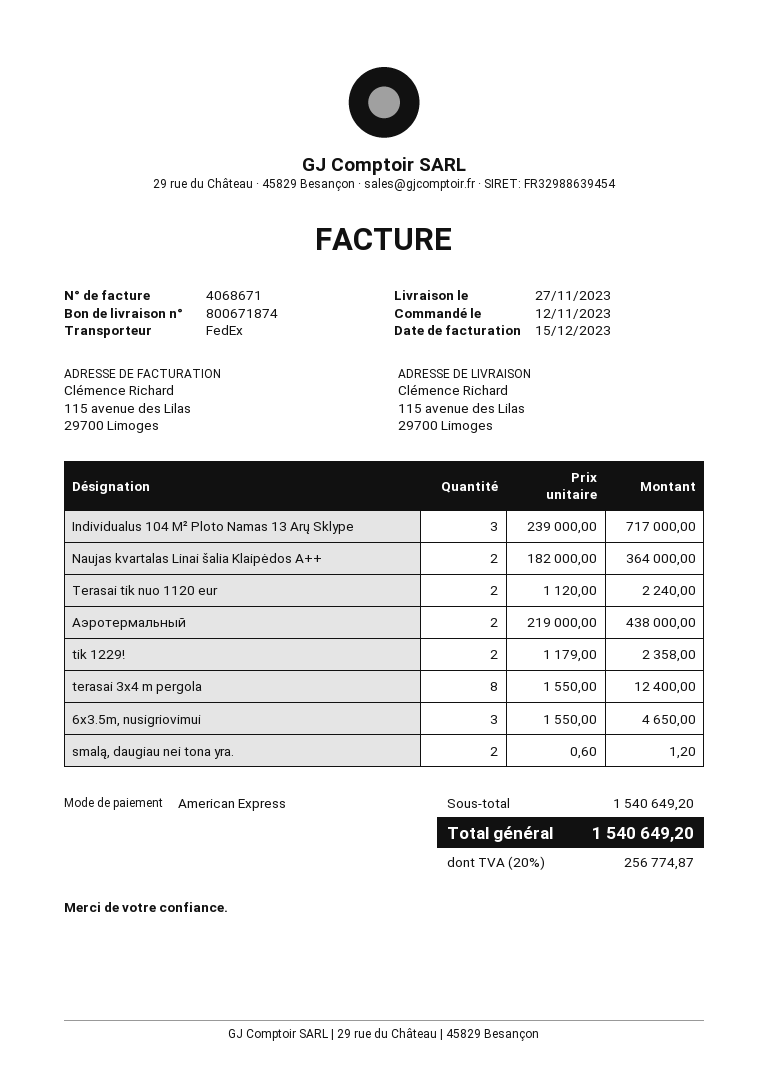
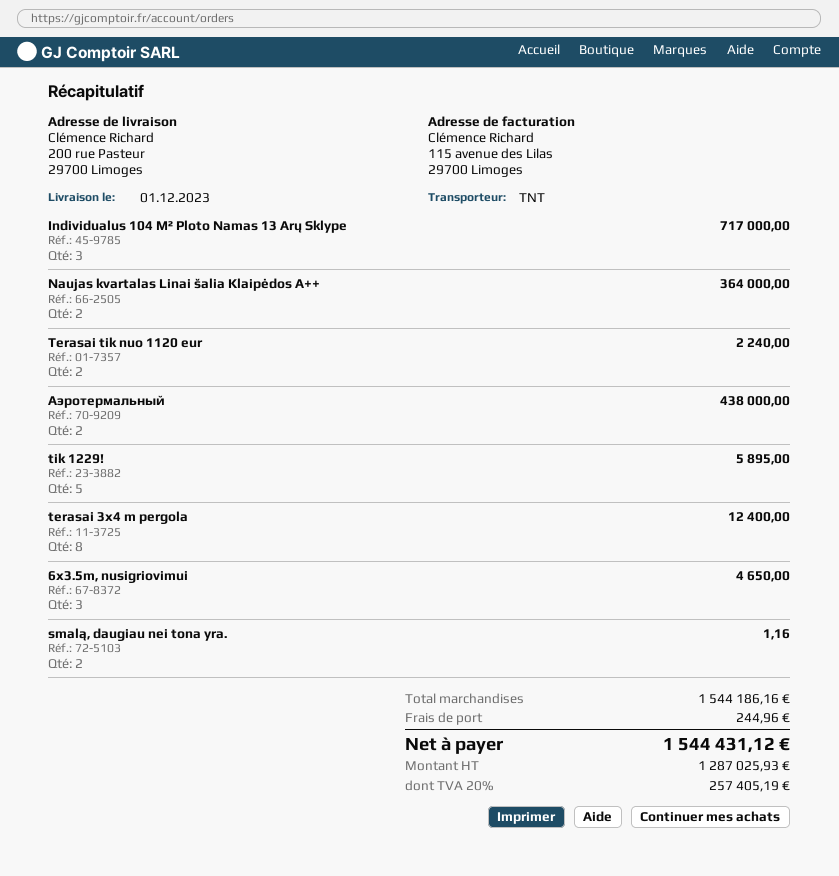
delivery date: 2023-11-27 -> 2023-12-01
shipping method: FedEx -> TNT
ship to: 115 avenue des Lilas, 29700 Limoges -> 200 rue Pasteur, 29700 Limoges
tik 1229!: 2 for 2358.00 -> 5 for 5895.00
smalą, daugiau nei tona yra.: 2 for 1.20 -> 2 for 1.16
subtotal: 1540649.20 -> 1544186.16
shipping: none -> 244.96
tax: 20% = 256774.87 -> 20% = 257405.19
total: 1540649.20 -> 1544431.12

